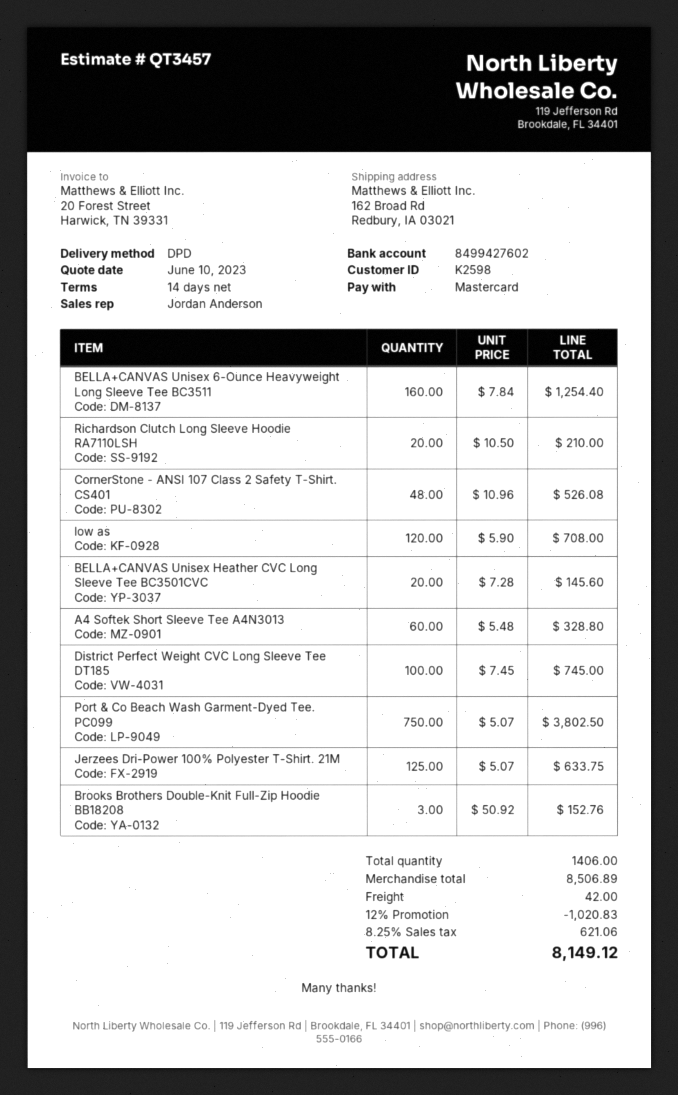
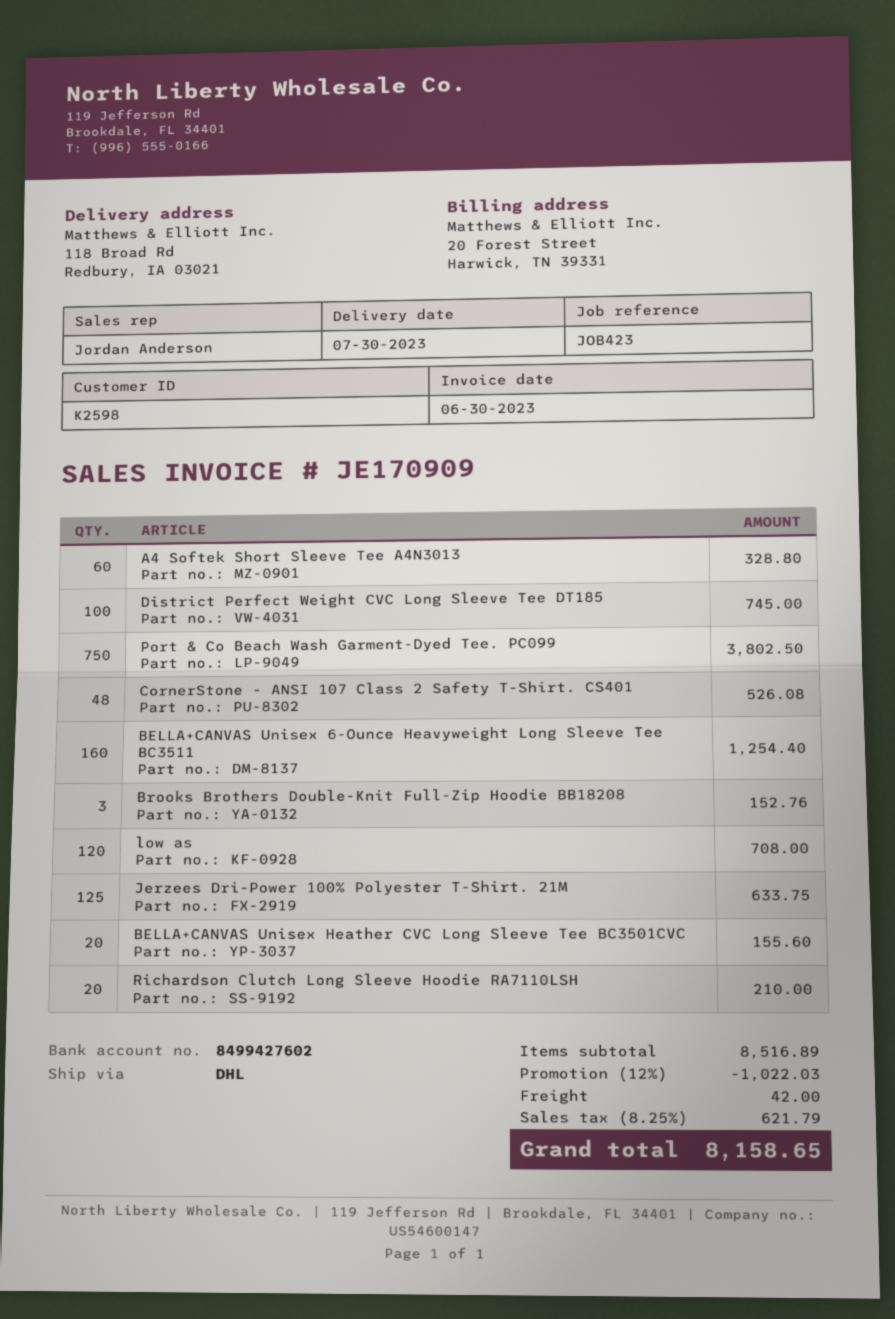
shipping method: DPD -> DHL
ship to: 162 Broad Rd, Redbury, IA 03021 -> 118 Broad Rd, Redbury, IA 03021
BELLA+CANVAS Unisex Heather CVC Long Sleeve Tee BC3501CVC: 20 for 145.60 -> 20 for 155.60
subtotal: 8506.89 -> 8516.89
discount: 12% = 1020.83 -> 12% = 1022.03
tax: 8.25% = 621.06 -> 8.25% = 621.79
total: 8149.12 -> 8158.65

